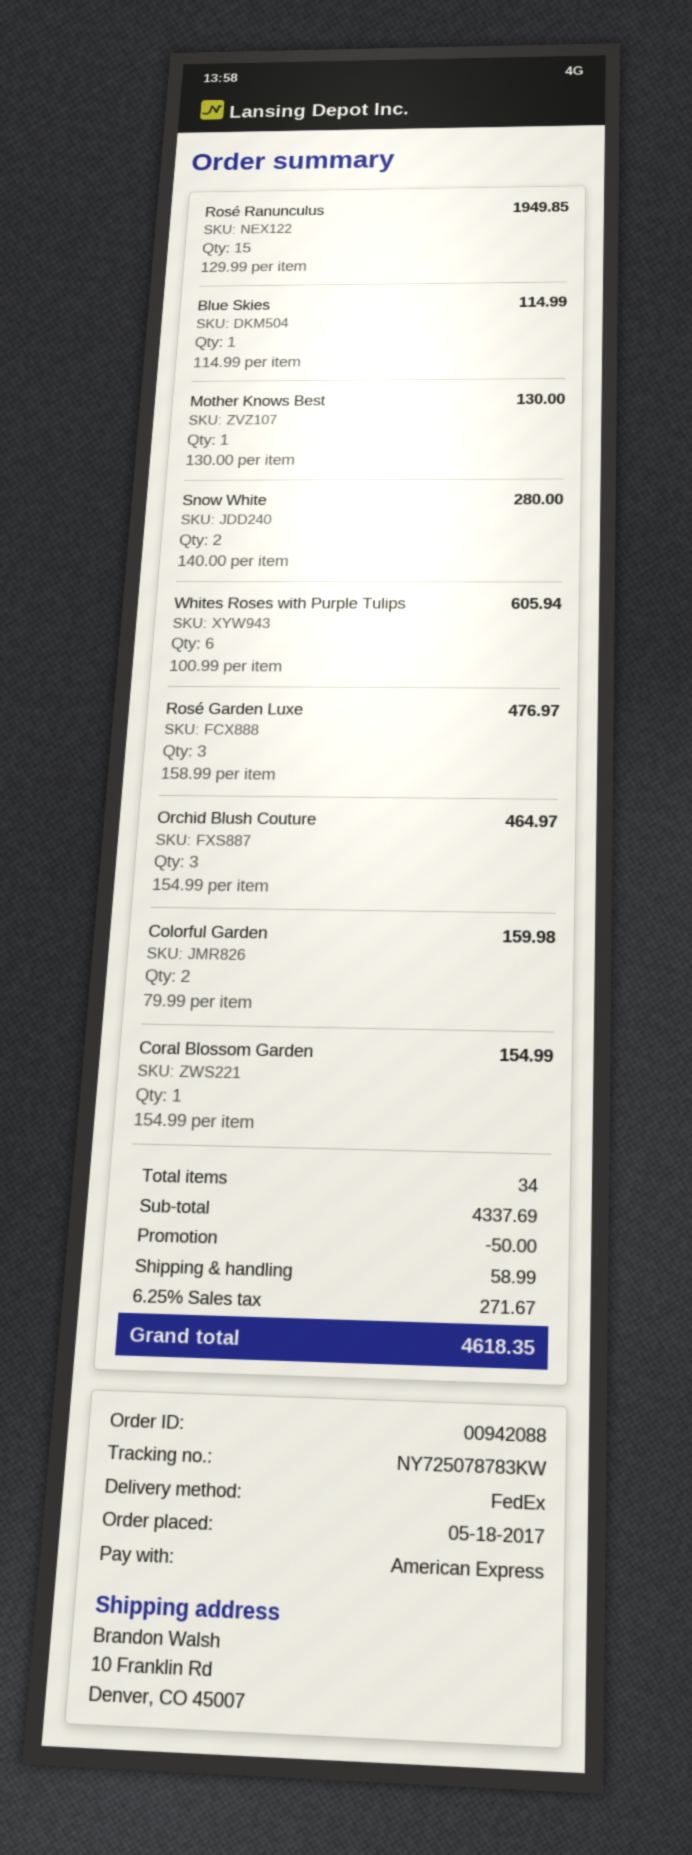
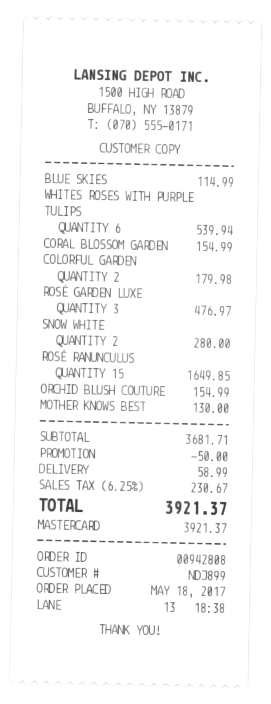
order number: 00942088 -> 00942808
payment method: American Express -> Mastercard
Rosé Ranunculus: 15 for 1949.85 -> 15 for 1649.85
Whites Roses with Purple Tulips: 6 for 605.94 -> 6 for 539.94
Orchid Blush Couture: 3 for 464.97 -> 1 for 154.99
Colorful Garden: 2 for 159.98 -> 2 for 179.98
subtotal: 4337.69 -> 3681.71
tax: 6.25% = 271.67 -> 6.25% = 230.67
total: 4618.35 -> 3921.37

